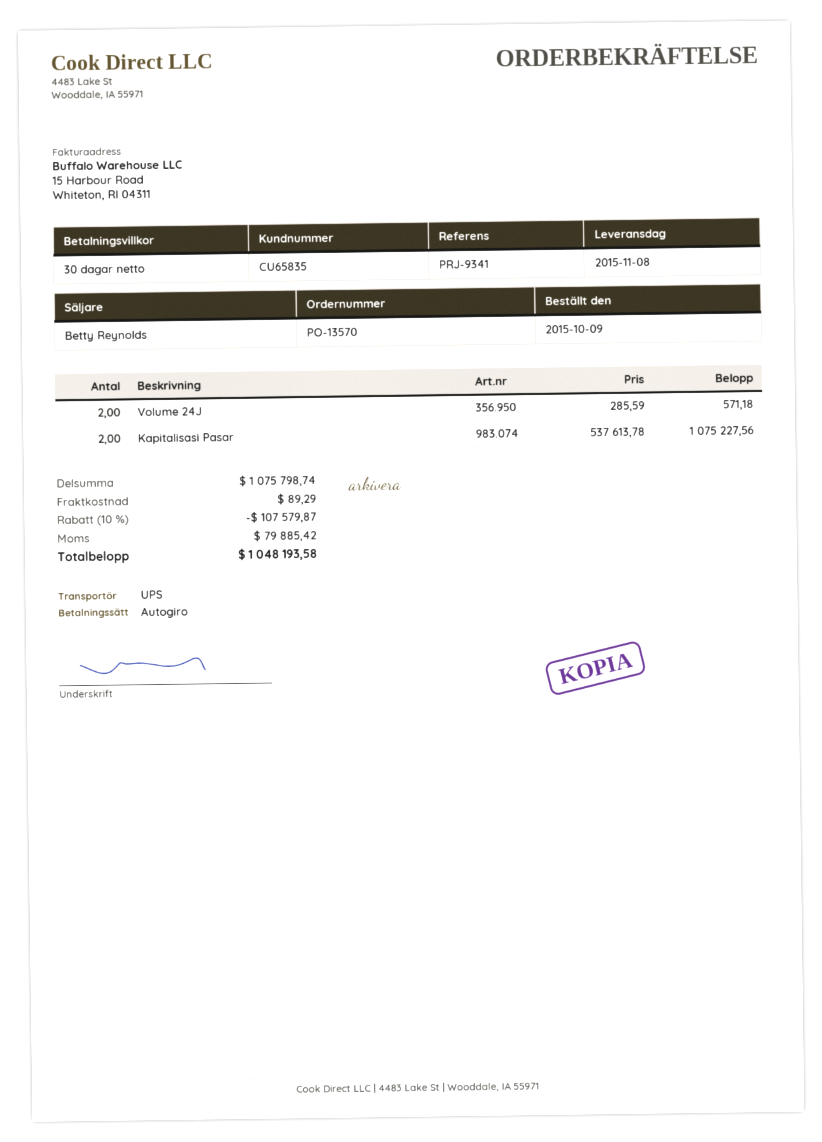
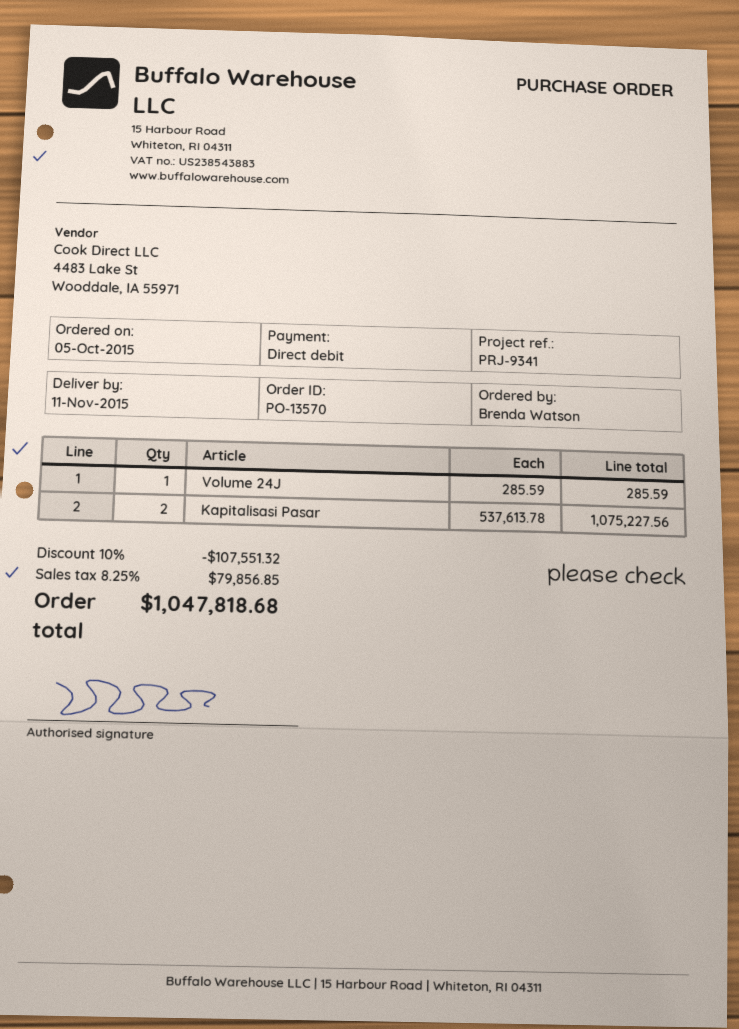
order date: 2015-10-09 -> 2015-10-05
delivery date: 2015-11-08 -> 2015-11-11
Volume 24J: 2 x 285.59 = 571.18 -> 1 x 285.59 = 285.59
discount: 10% = 107579.87 -> 10% = 107551.32
shipping: 89.29 -> none
tax: 79885.42 -> 79856.85
total: 1048193.58 -> 1047818.68

